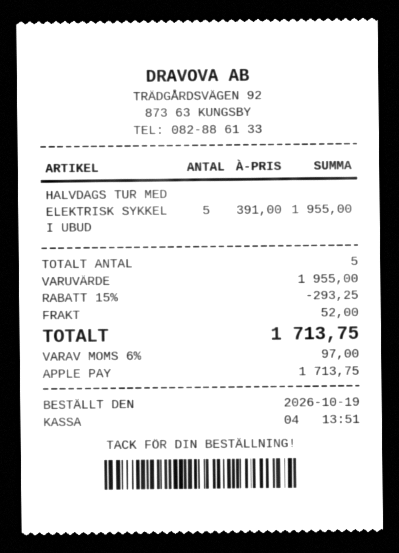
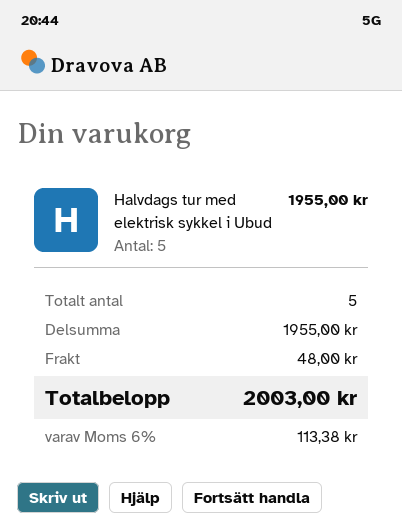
discount: 15% = 293.25 -> none
shipping: 52.00 -> 48.00
tax: 6% = 97.00 -> 6% = 113.38
total: 1713.75 -> 2003.00

